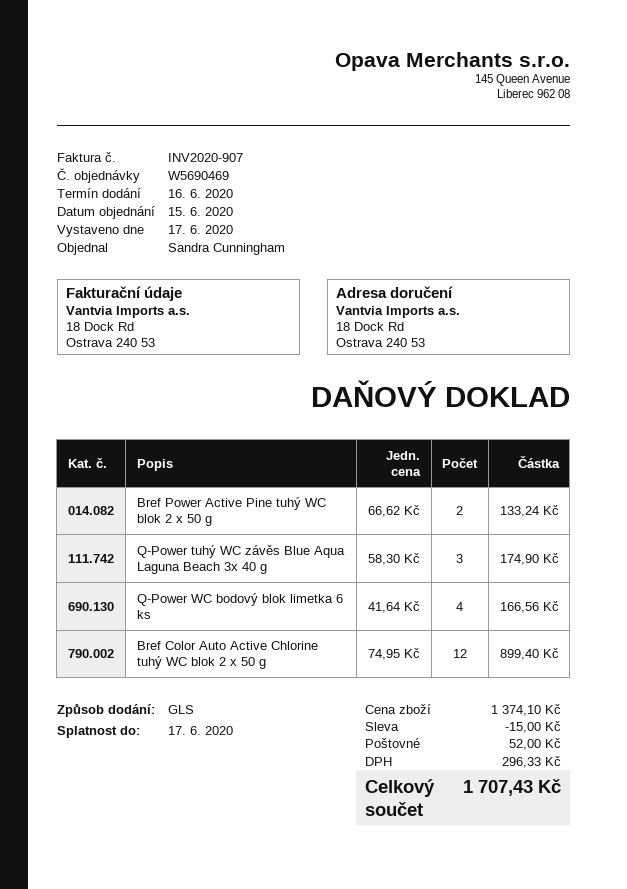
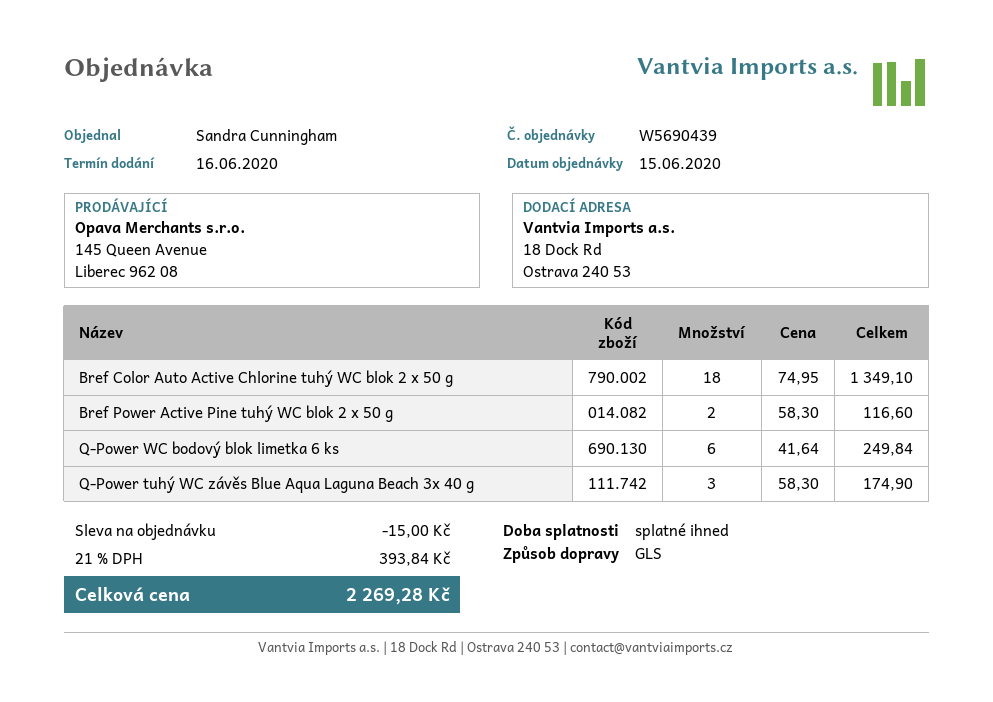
order number: W5690469 -> W5690439
Bref Power Active Pine tuhý WC blok 2 x 50 g: 2 x 66.62 = 133.24 -> 2 x 58.30 = 116.60
Q-Power WC bodový blok limetka 6 ks: 4 x 41.64 = 166.56 -> 6 x 41.64 = 249.84
Bref Color Auto Active Chlorine tuhý WC blok 2 x 50 g: 12 x 74.95 = 899.40 -> 18 x 74.95 = 1349.10
shipping: 52.00 -> none
tax: 296.33 -> 393.84
total: 1707.43 -> 2269.28

